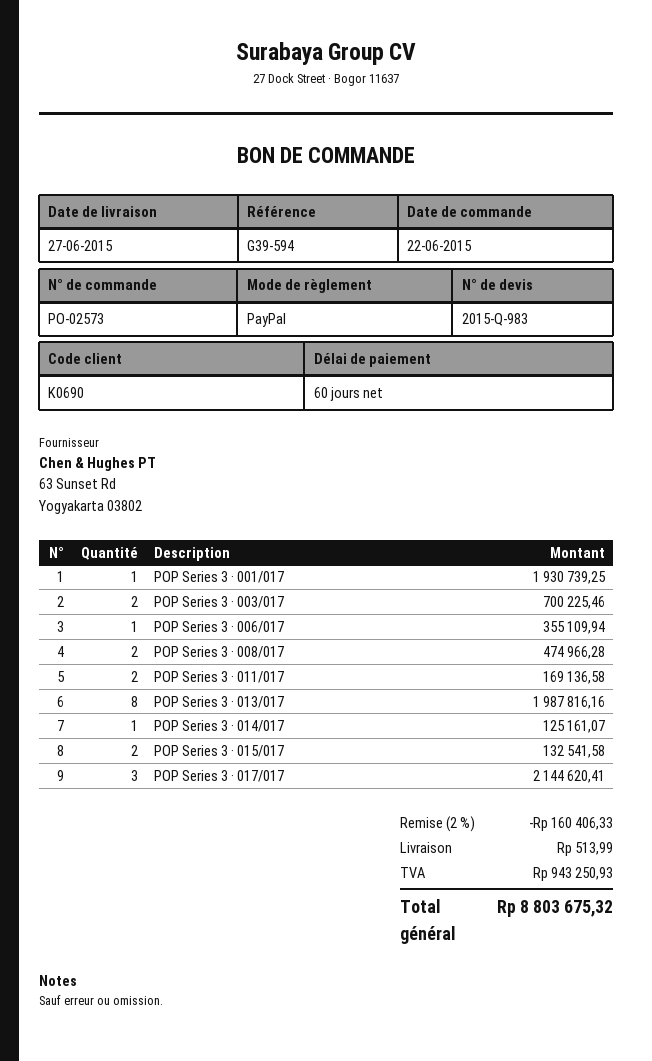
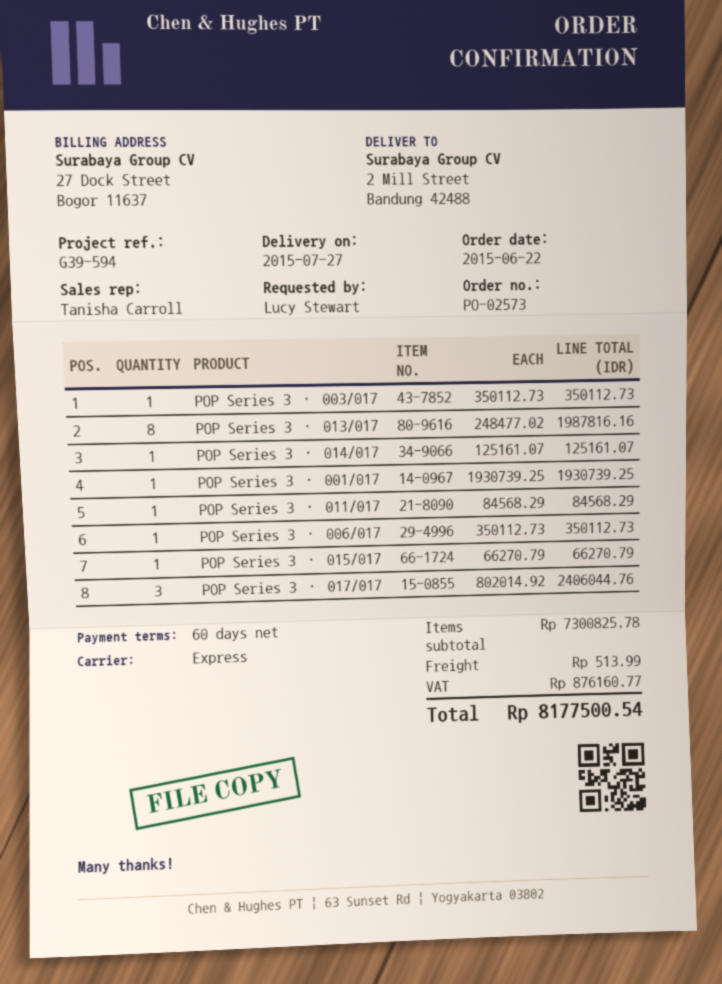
delivery date: 2015-06-27 -> 2015-07-27
POP Series 3 · 003/017: 2 for 700225.46 -> 1 for 350112.73
POP Series 3 · 006/017: 1 for 355109.94 -> 1 for 350112.73
POP Series 3 · 008/017: 2 for 474966.28 -> none
POP Series 3 · 011/017: 2 for 169136.58 -> 1 for 84568.29
POP Series 3 · 015/017: 2 for 132541.58 -> 1 for 66270.79
POP Series 3 · 017/017: 3 for 2144620.41 -> 3 for 2406044.76
discount: 2% = 160406.33 -> none
tax: 943250.93 -> 876160.77
total: 8803675.32 -> 8177500.54

